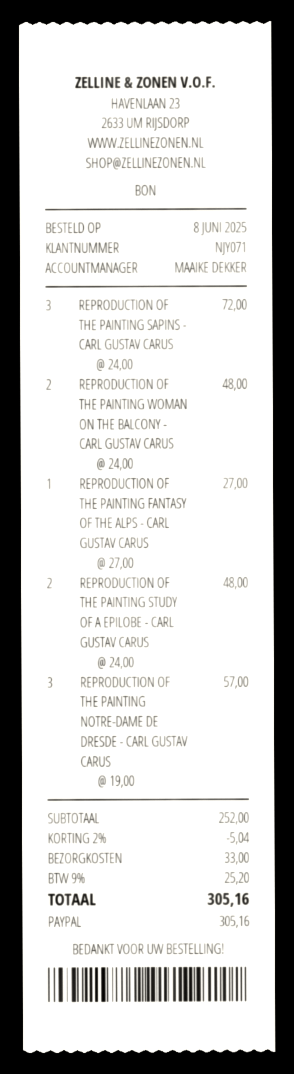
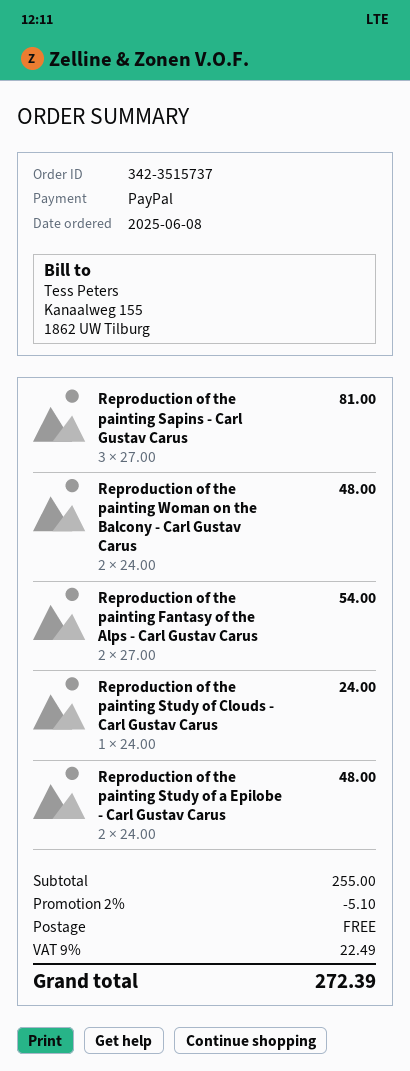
REPRODUCTION OF THE PAINTING SAPINS - CARL GUSTAV CARUS: 3 x 24.00 = 72.00 -> 3 x 27.00 = 81.00
REPRODUCTION OF THE PAINTING FANTASY OF THE ALPS - CARL GUSTAV CARUS: 1 x 27.00 = 27.00 -> 2 x 27.00 = 54.00
REPRODUCTION OF THE PAINTING NOTRE-DAME DE DRESDE - CARL GUSTAV CARUS: 3 x 19.00 = 57.00 -> none
Reproduction of the painting Study of Clouds - Carl Gustav Carus: none -> 1 x 24.00 = 24.00
subtotal: 252.00 -> 255.00
discount: 2% = 5.04 -> 2% = 5.10
shipping: 33.00 -> 0.00
tax: 9% = 25.20 -> 9% = 22.49
total: 305.16 -> 272.39

